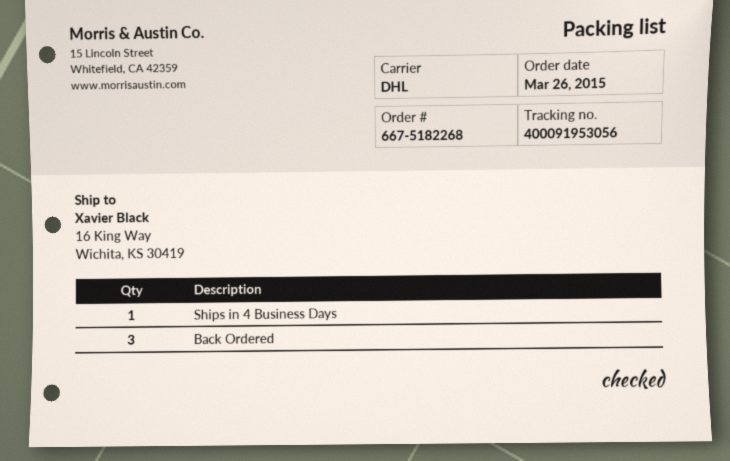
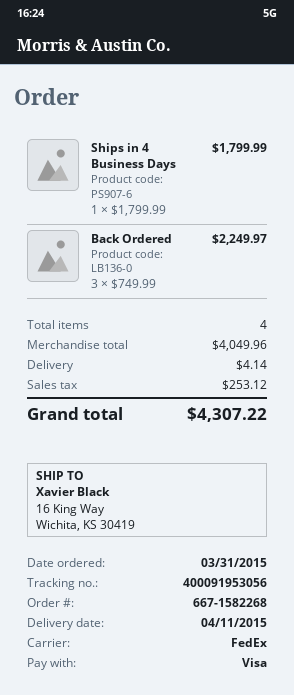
order number: 667-5182268 -> 667-1582268
order date: 2015-03-26 -> 2015-03-31
shipping method: DHL -> FedEx

